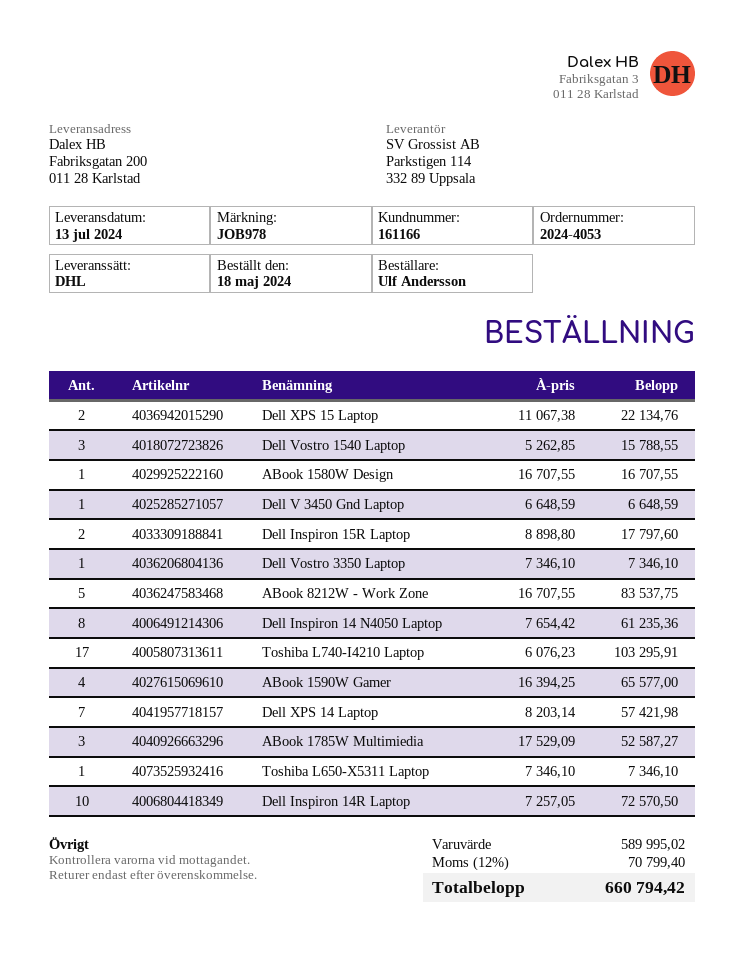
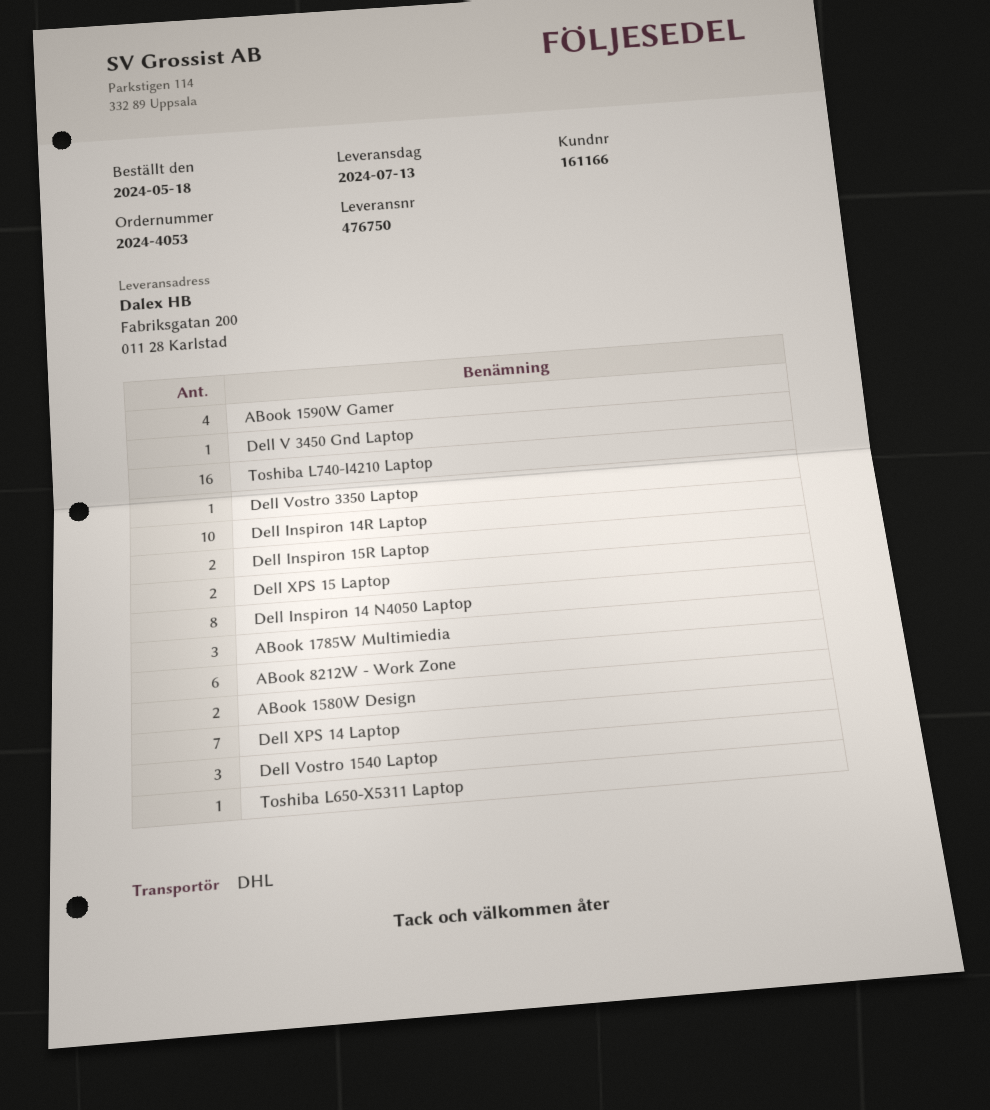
ABook 1580W Design: 1 -> 2
ABook 8212W - Work Zone: 5 -> 6
Toshiba L740-I4210 Laptop: 17 -> 16

